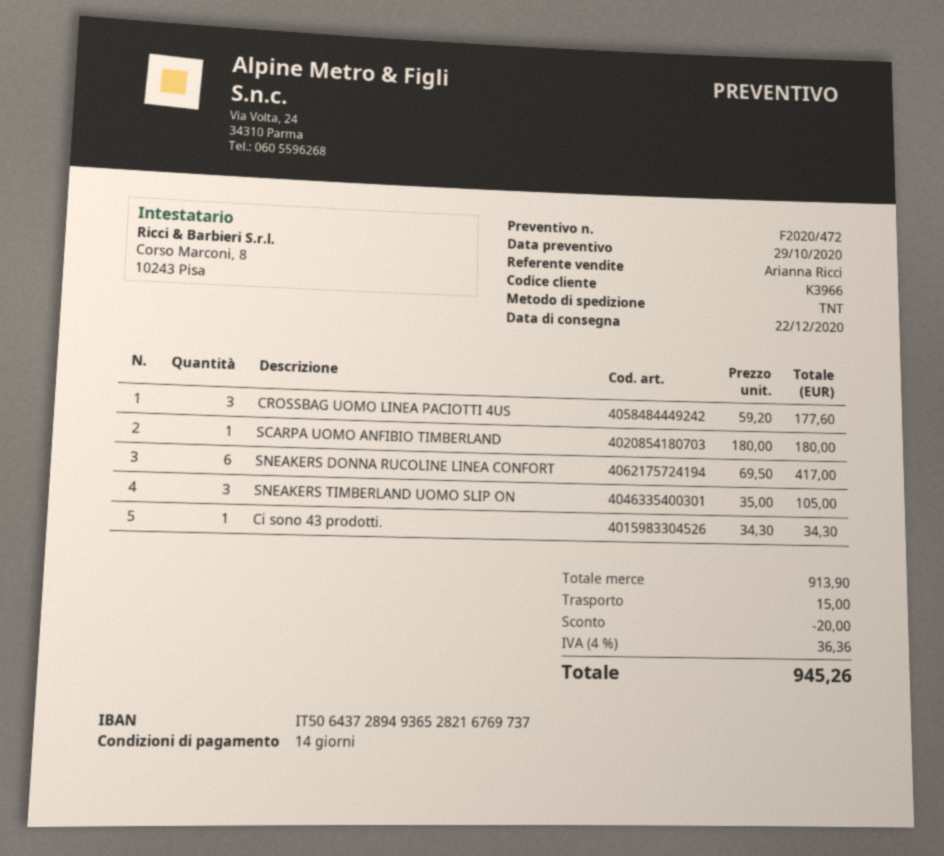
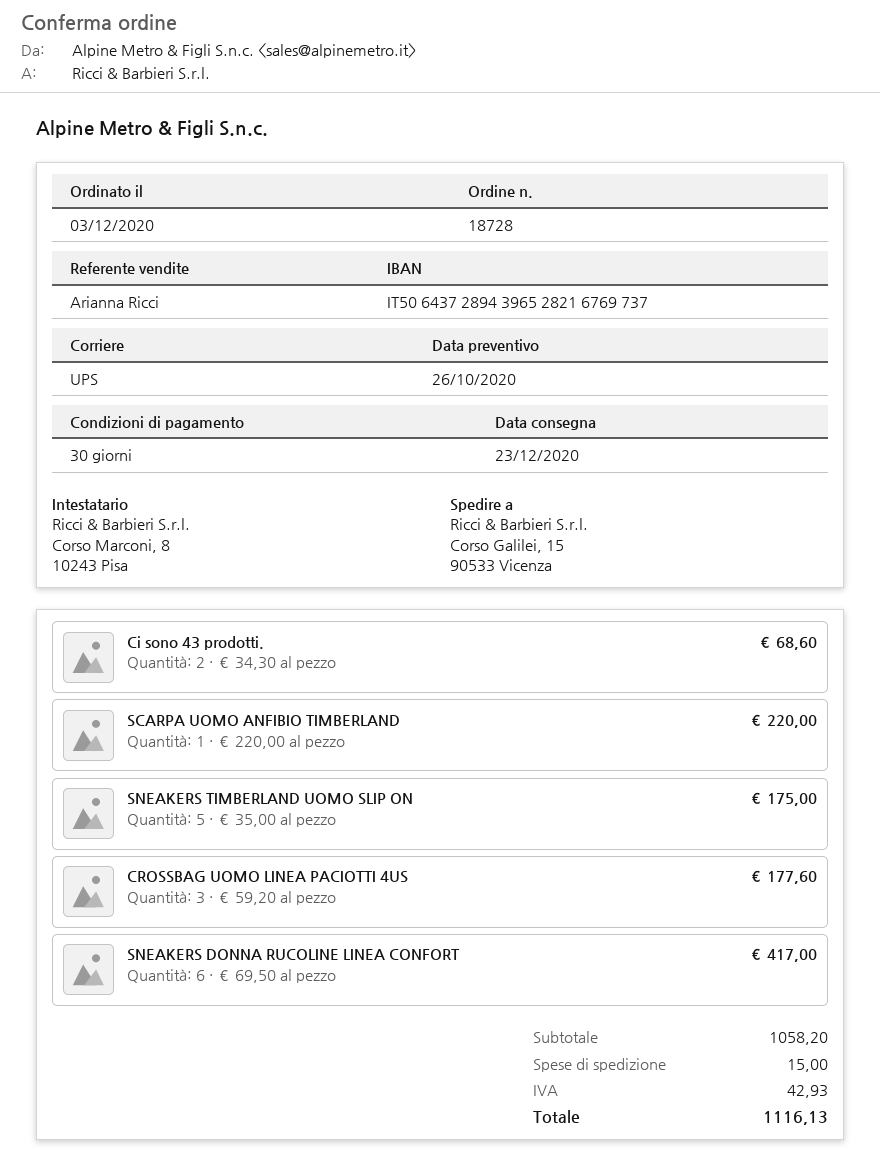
quote date: 2020-10-29 -> 2020-10-26
delivery date: 2020-12-22 -> 2020-12-23
payment terms: 14 days -> 30 days
bank account: IT5064372894936528216769737 -> IT5064372894396528216769737
shipping method: TNT -> UPS
SCARPA UOMO ANFIBIO TIMBERLAND: 1 x 180.00 = 180.00 -> 1 x 220.00 = 220.00
SNEAKERS TIMBERLAND UOMO SLIP ON: 3 x 35.00 = 105.00 -> 5 x 35.00 = 175.00
Ci sono 43 prodotti.: 1 x 34.30 = 34.30 -> 2 x 34.30 = 68.60
subtotal: 913.90 -> 1058.20
discount: 20.00 -> none
tax: 36.36 -> 42.93
total: 945.26 -> 1116.13

